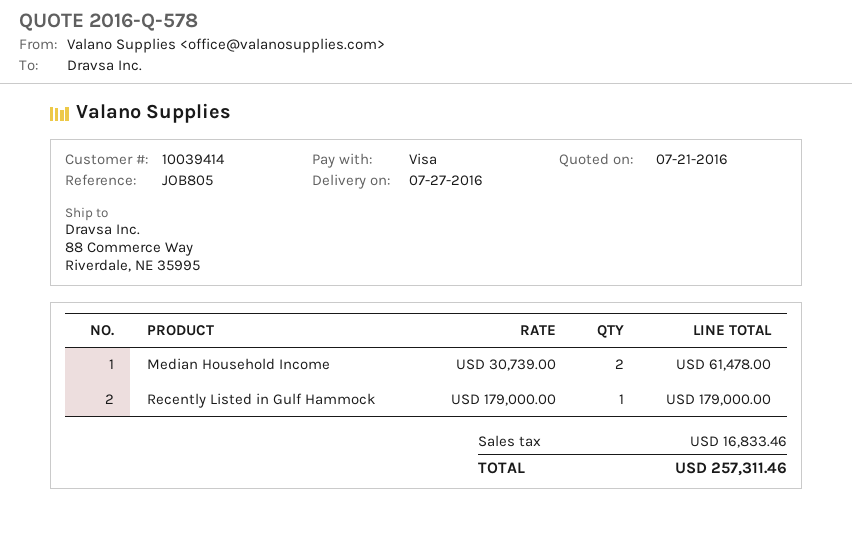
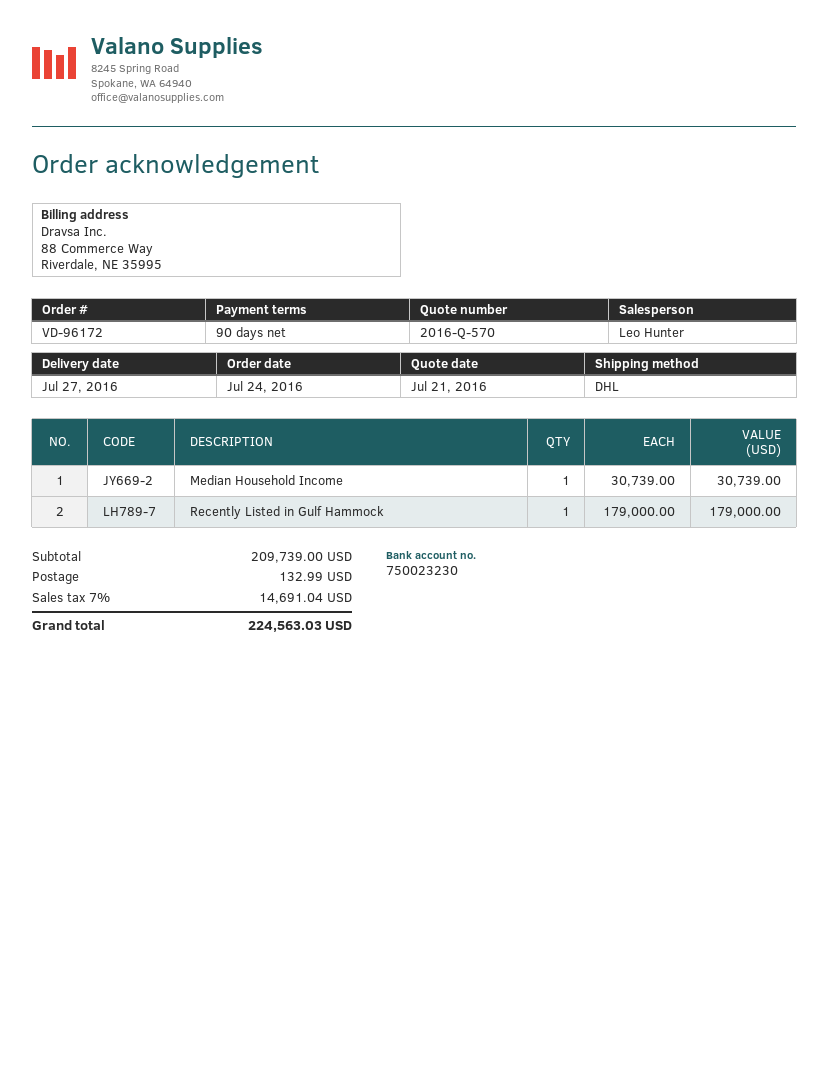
quote number: 2016-Q-578 -> 2016-Q-570
Median Household Income: 2 x 30739.00 = 61478.00 -> 1 x 30739.00 = 30739.00
shipping: none -> 132.99
tax: 16833.46 -> 14691.04
total: 257311.46 -> 224563.03

